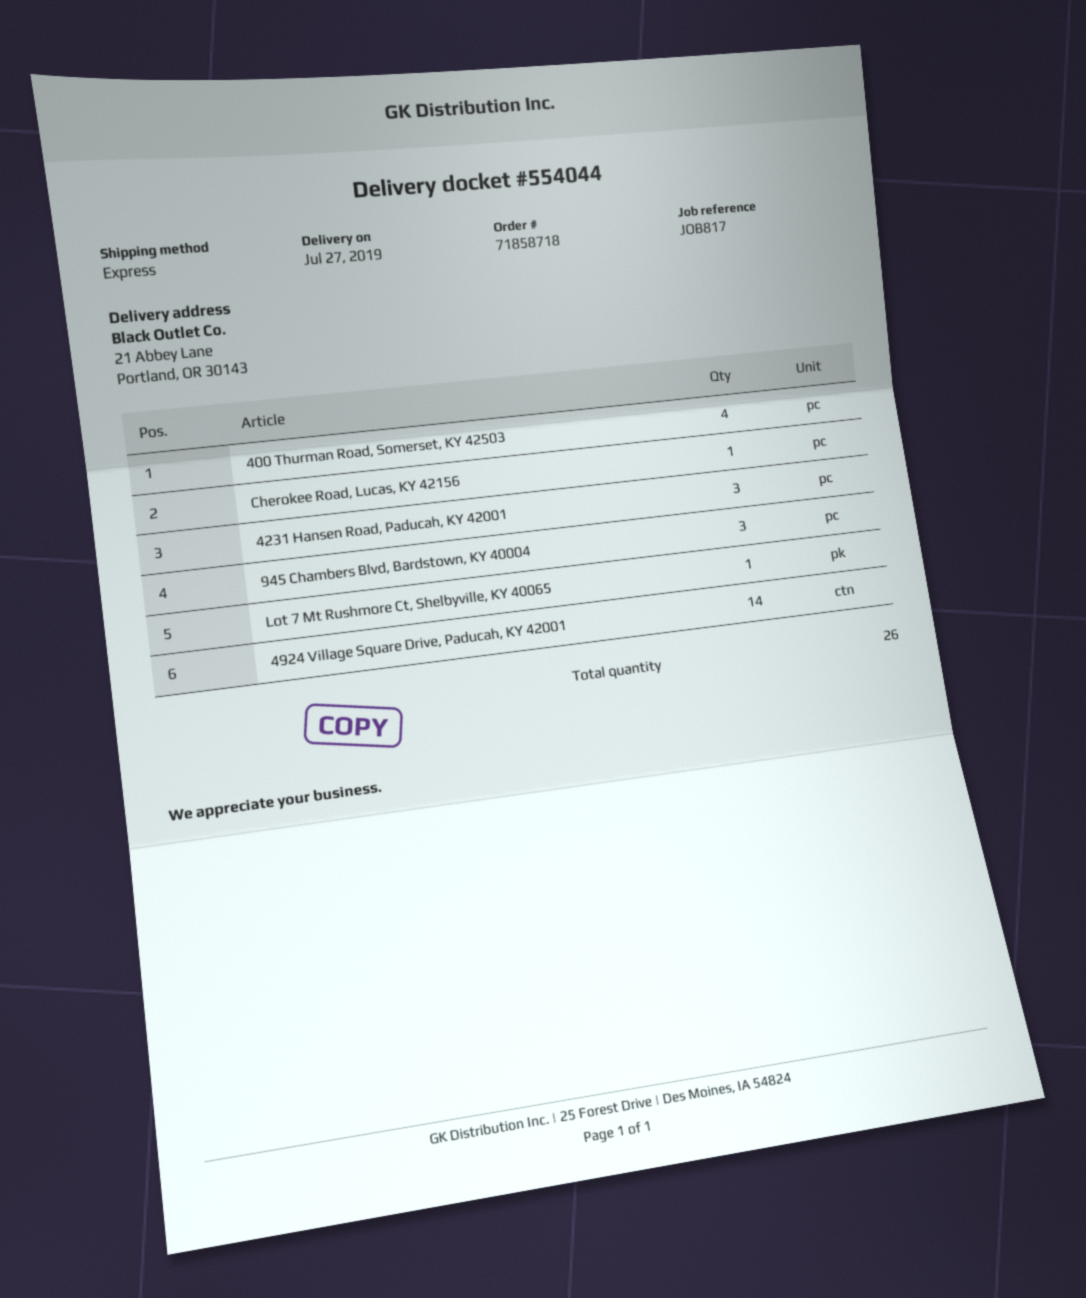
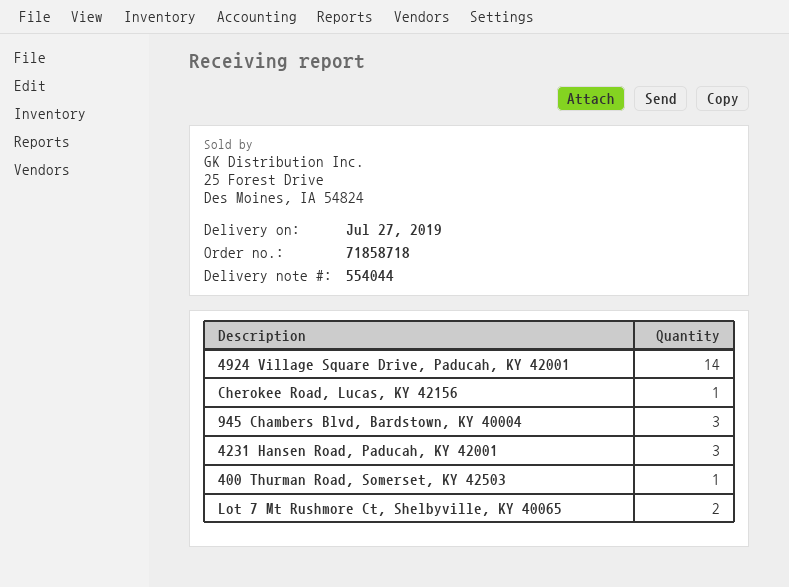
400 Thurman Road, Somerset, KY 42503: 4 -> 1
Lot 7 Mt Rushmore Ct, Shelbyville, KY 40065: 1 -> 2

